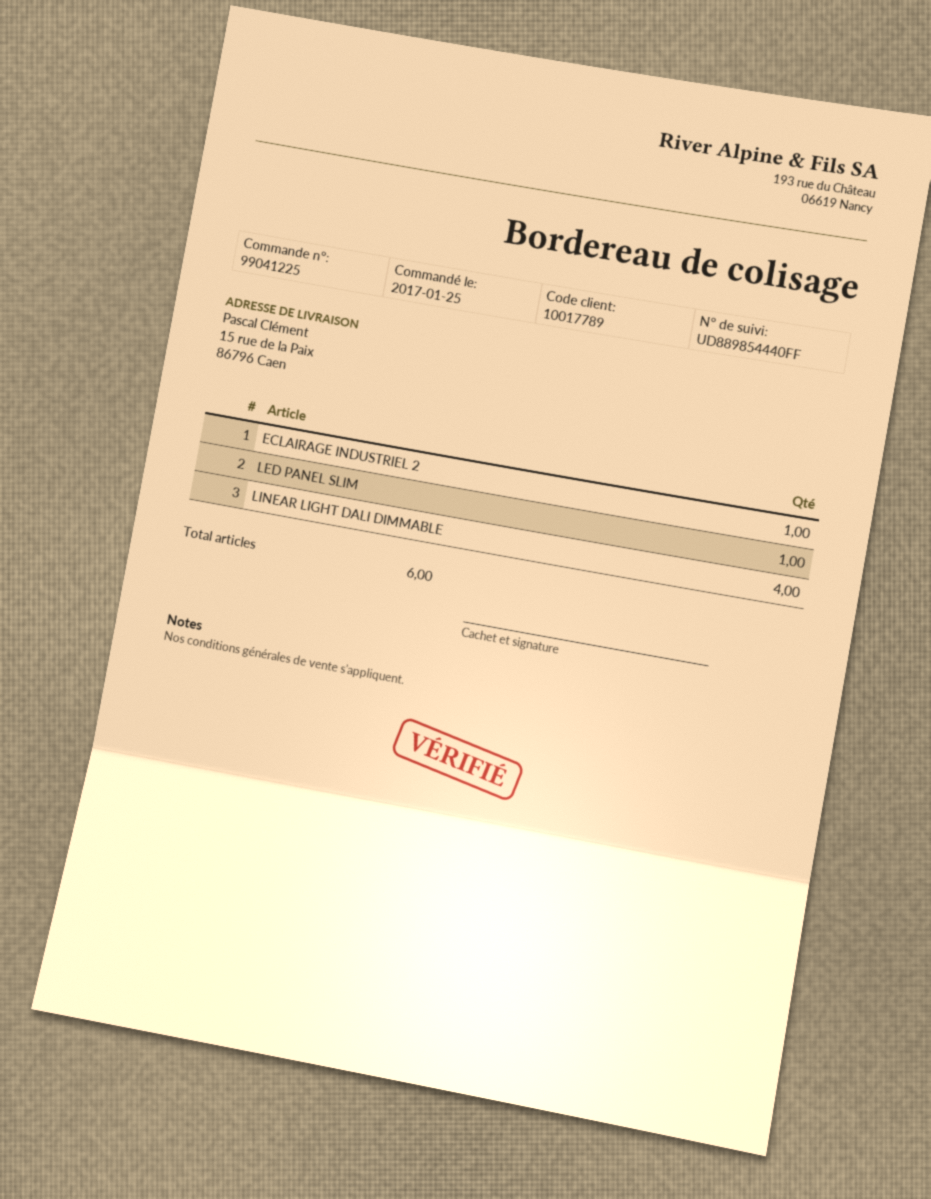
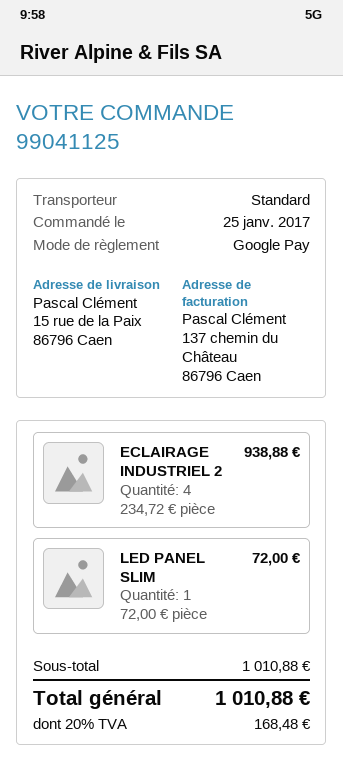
order number: 99041225 -> 99041125
ECLAIRAGE INDUSTRIEL 2: 1 -> 4
LINEAR LIGHT DALI DIMMABLE: 4 -> none

